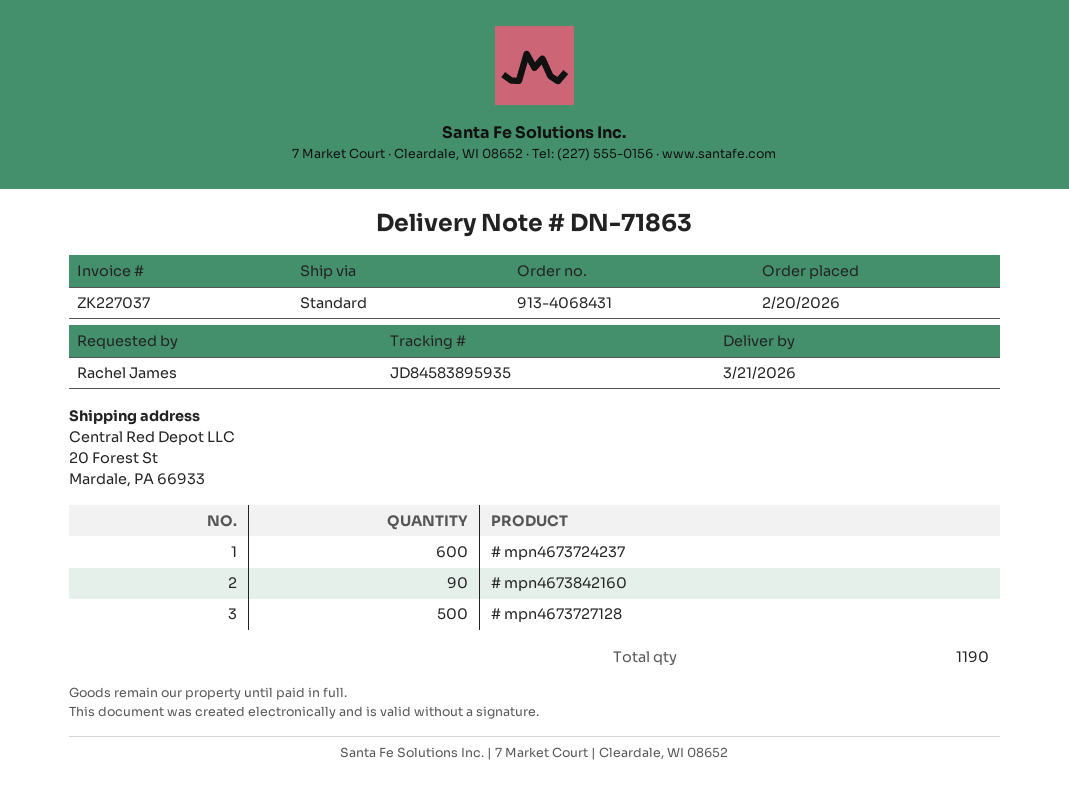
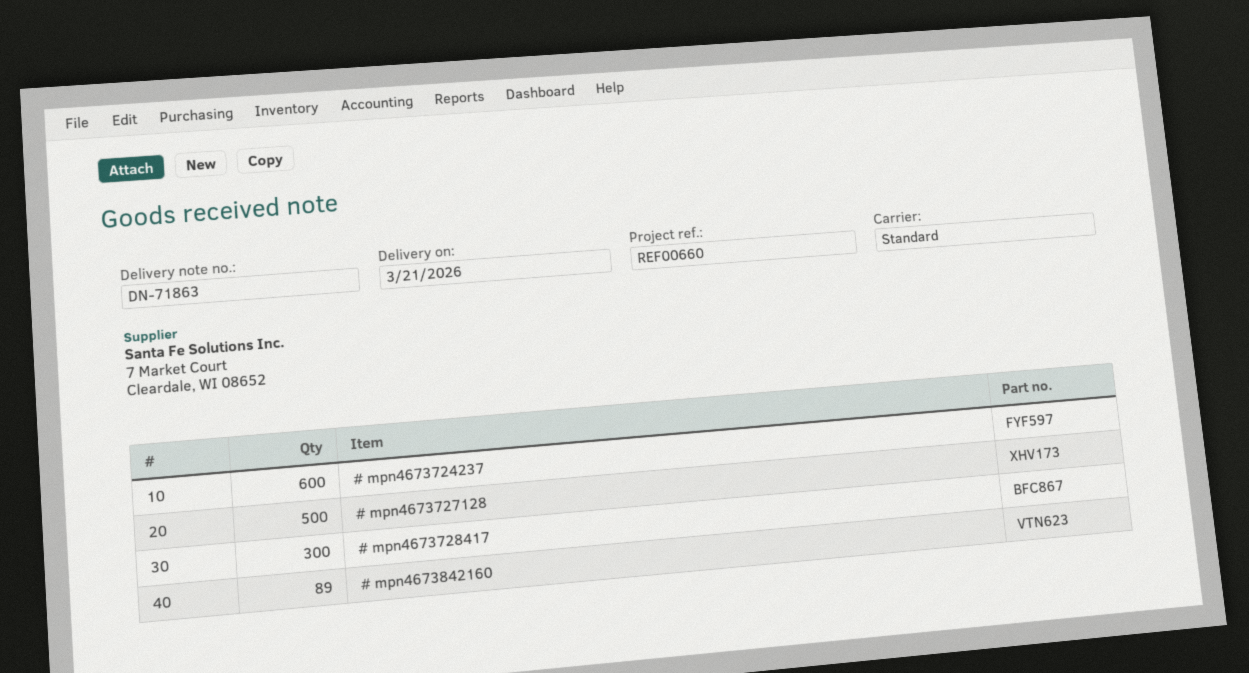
# mpn4673842160: 90 -> 89
# mpn4673728417: none -> 300

